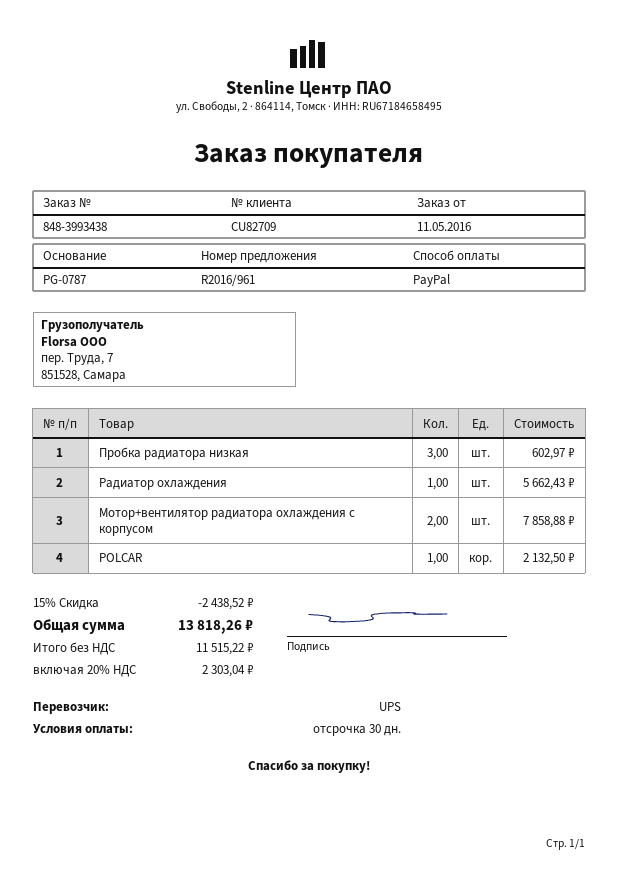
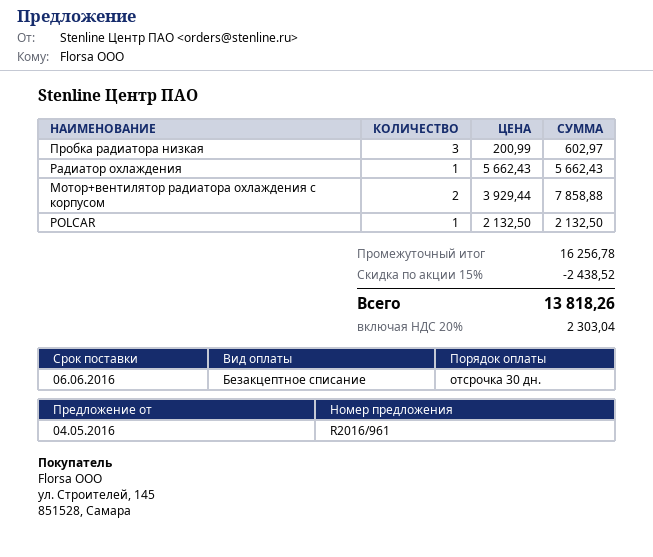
payment method: PayPal -> direct debit

